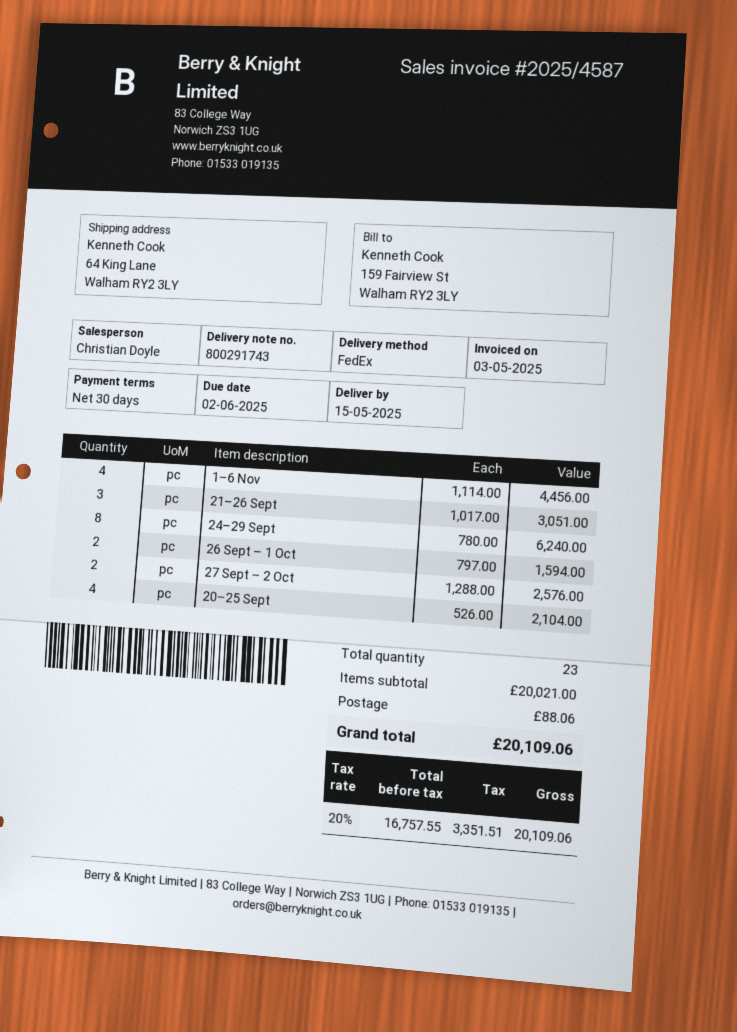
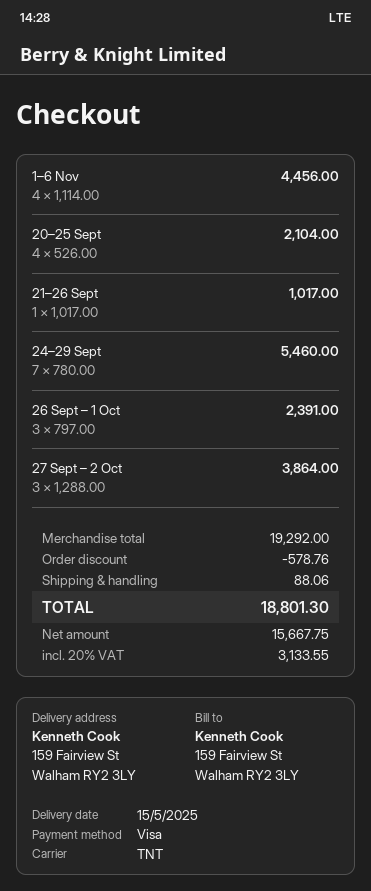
shipping method: FedEx -> TNT
ship to: 64 King Lane, Walham RY2 3LY -> 159 Fairview St, Walham RY2 3LY
21–26 Sept: 3 x 1017.00 = 3051.00 -> 1 x 1017.00 = 1017.00
24–29 Sept: 8 x 780.00 = 6240.00 -> 7 x 780.00 = 5460.00
26 Sept – 1 Oct: 2 x 797.00 = 1594.00 -> 3 x 797.00 = 2391.00
27 Sept – 2 Oct: 2 x 1288.00 = 2576.00 -> 3 x 1288.00 = 3864.00
subtotal: 20021.00 -> 19292.00
discount: none -> 578.76
net: 16757.55 -> 15667.75
tax: 20% = 3351.51 -> 20% = 3133.55
total: 20109.06 -> 18801.30

